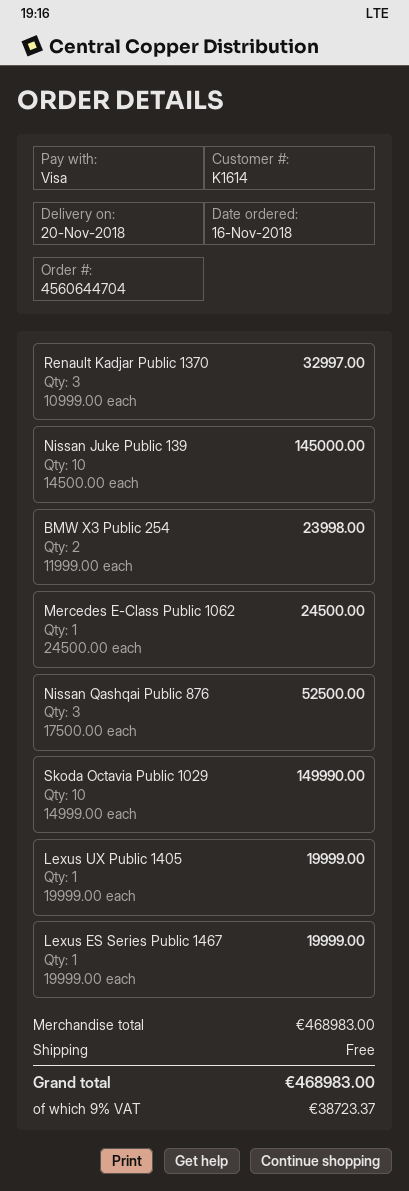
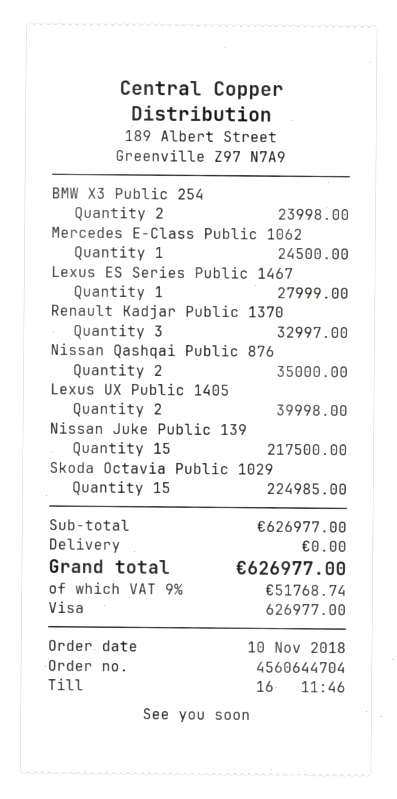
order date: 2018-11-16 -> 2018-11-10
Nissan Juke Public 139: 10 for 145000.00 -> 15 for 217500.00
Nissan Qashqai Public 876: 3 for 52500.00 -> 2 for 35000.00
Skoda Octavia Public 1029: 10 for 149990.00 -> 15 for 224985.00
Lexus UX Public 1405: 1 for 19999.00 -> 2 for 39998.00
Lexus ES Series Public 1467: 1 for 19999.00 -> 1 for 27999.00
subtotal: 468983.00 -> 626977.00
tax: 9% = 38723.37 -> 9% = 51768.74
total: 468983.00 -> 626977.00

